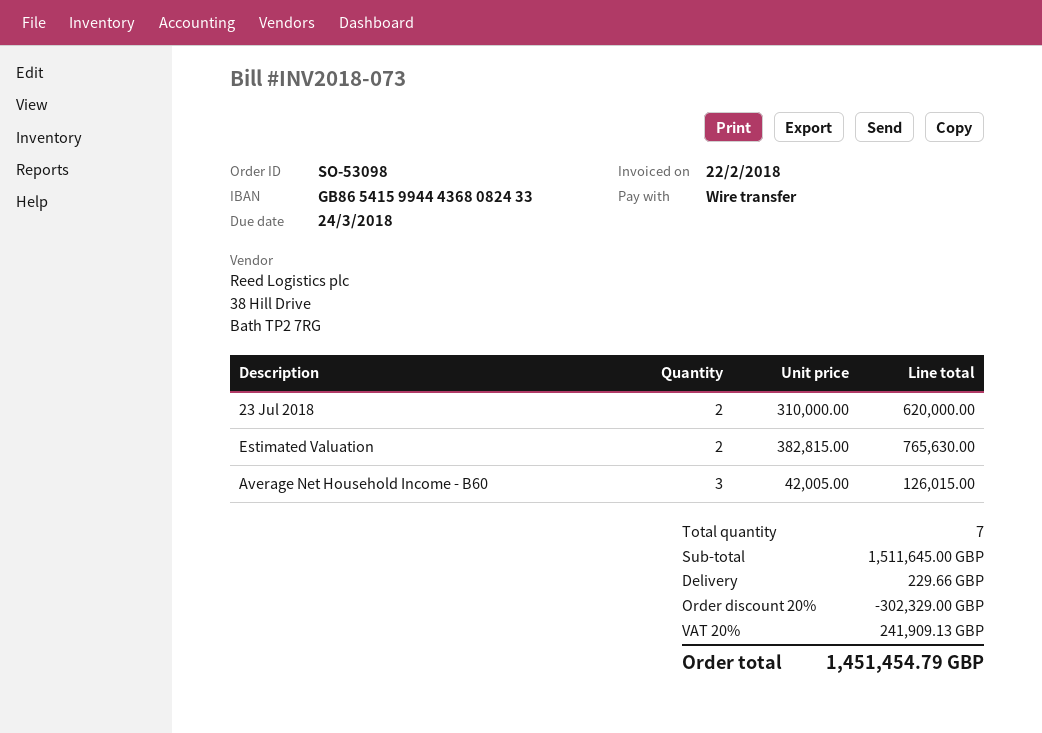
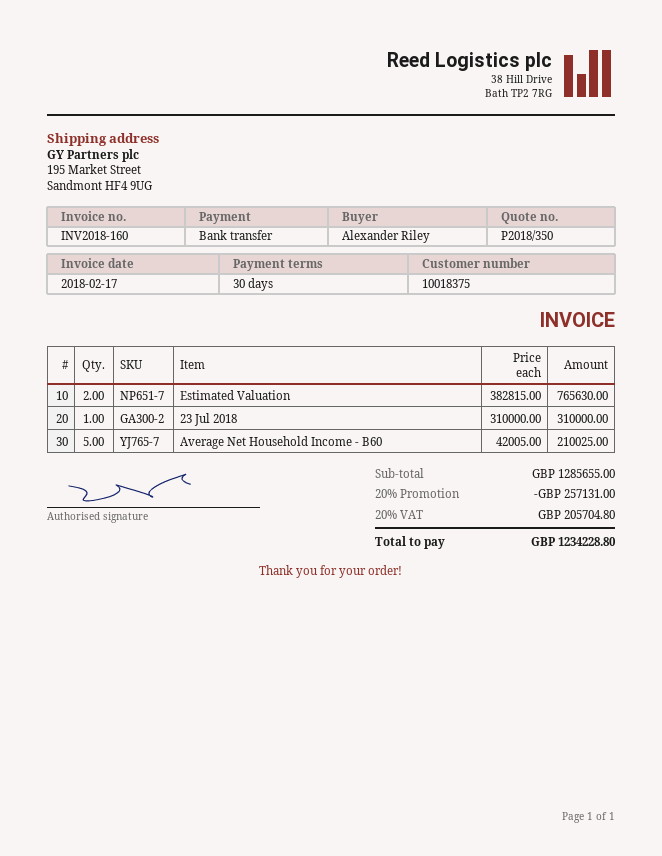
invoice number: INV2018-073 -> INV2018-160
invoice date: 2018-02-22 -> 2018-02-17
23 Jul 2018: 2 x 310000.00 = 620000.00 -> 1 x 310000.00 = 310000.00
Average Net Household Income - B60: 3 x 42005.00 = 126015.00 -> 5 x 42005.00 = 210025.00
subtotal: 1511645.00 -> 1285655.00
discount: 20% = 302329.00 -> 20% = 257131.00
shipping: 229.66 -> none
tax: 20% = 241909.13 -> 20% = 205704.80
total: 1451454.79 -> 1234228.80

